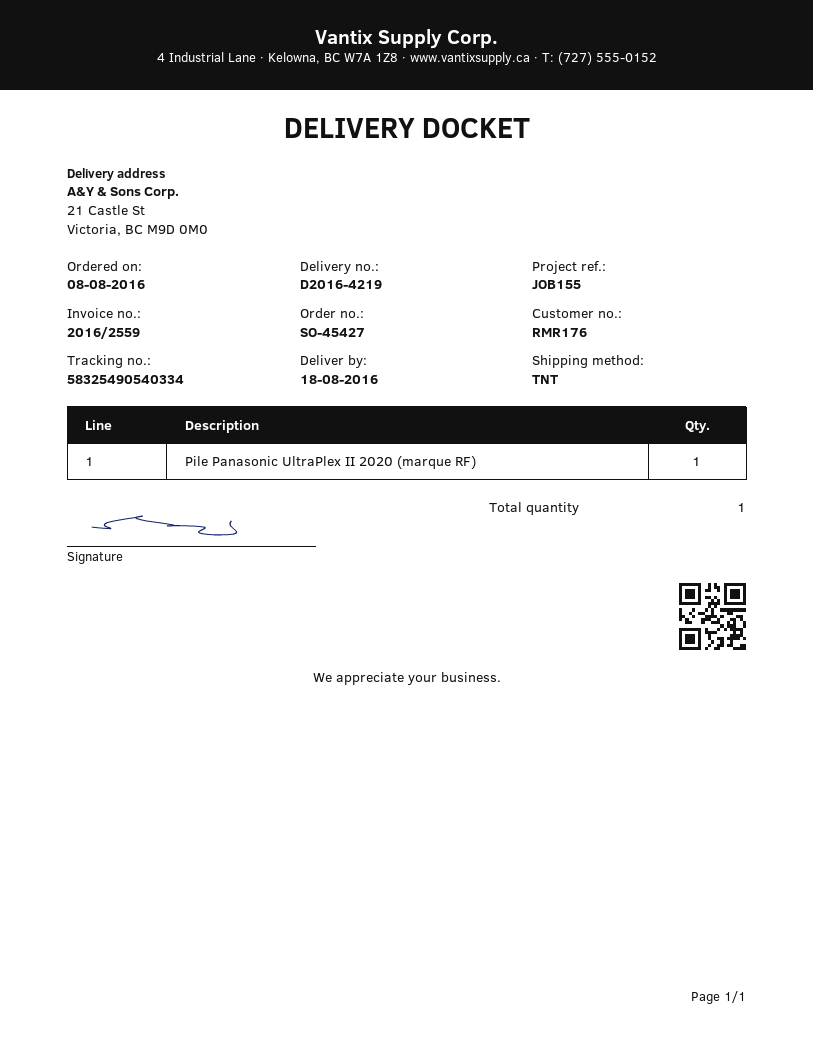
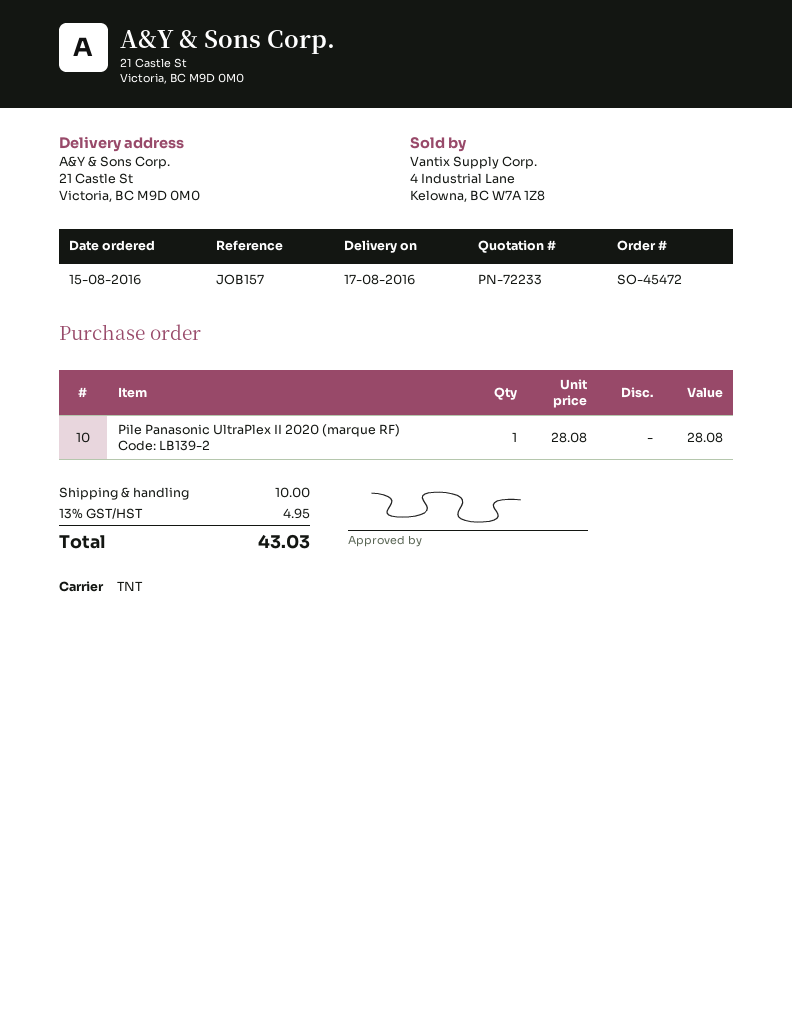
order number: SO-45427 -> SO-45472
order date: 2016-08-08 -> 2016-08-15
delivery date: 2016-08-18 -> 2016-08-17
reference: JOB155 -> JOB157

